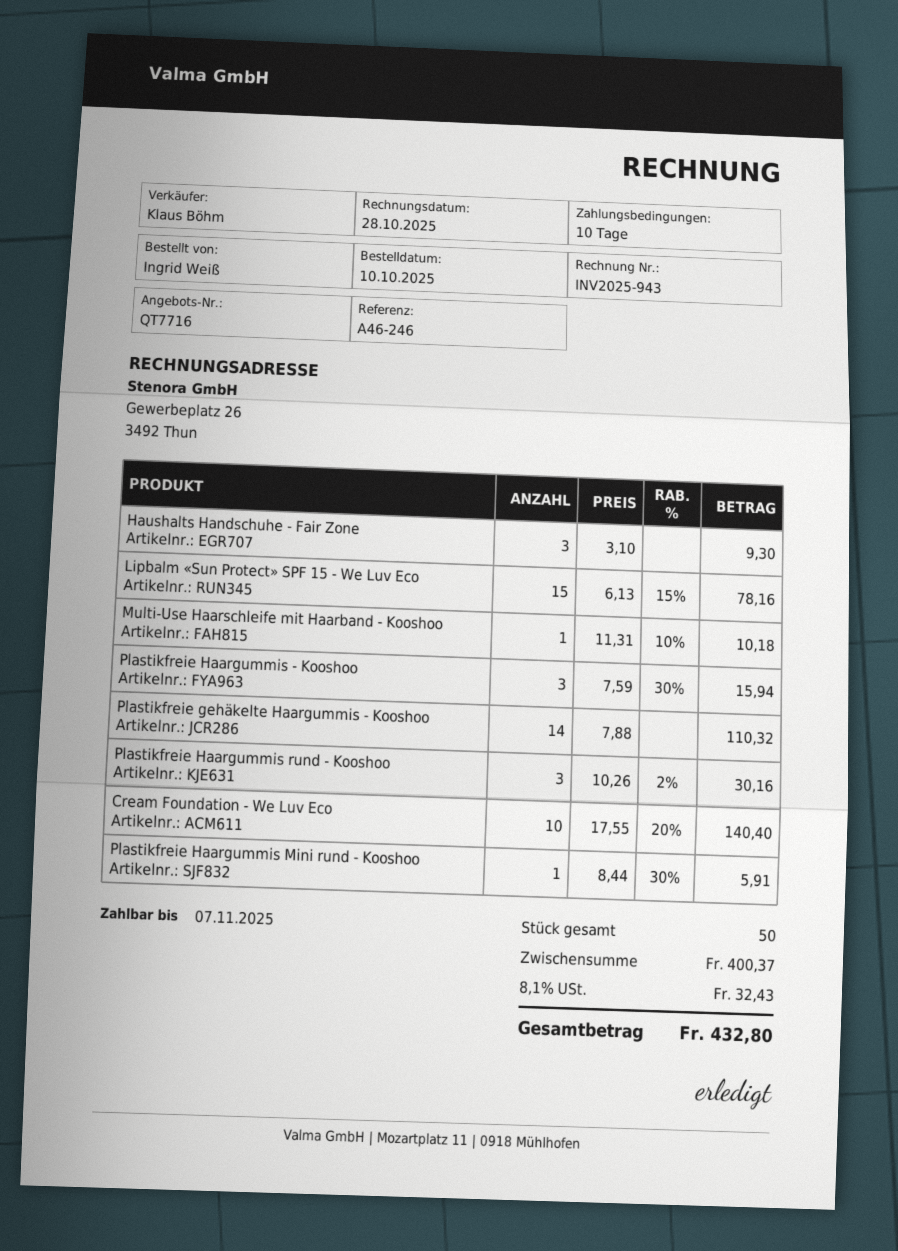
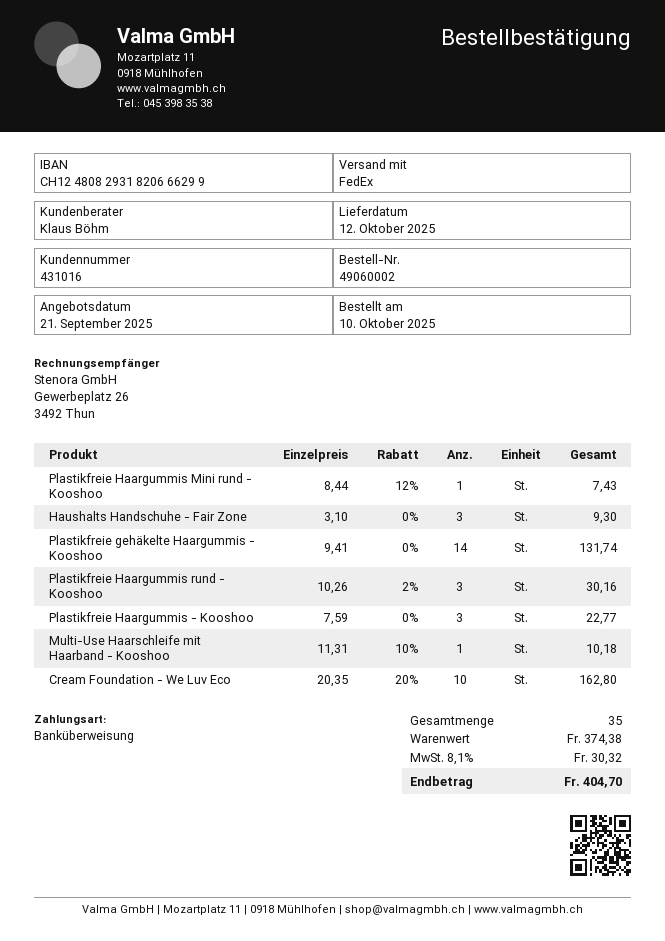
Lipbalm «Sun Protect» SPF 15 - We Luv Eco: 15 x 6.13 - 15% = 78.16 -> none
Plastikfreie Haargummis - Kooshoo: 3 x 7.59 - 30% = 15.94 -> 3 x 7.59 = 22.77
Plastikfreie gehäkelte Haargummis - Kooshoo: 14 x 7.88 = 110.32 -> 14 x 9.41 = 131.74
Cream Foundation - We Luv Eco: 10 x 17.55 - 20% = 140.40 -> 10 x 20.35 - 20% = 162.80
Plastikfreie Haargummis Mini rund - Kooshoo: 1 x 8.44 - 30% = 5.91 -> 1 x 8.44 - 12% = 7.43
total quantity: 50 -> 35
subtotal: 400.37 -> 374.38
tax: 8.1% = 32.43 -> 8.1% = 30.32
total: 432.80 -> 404.70

